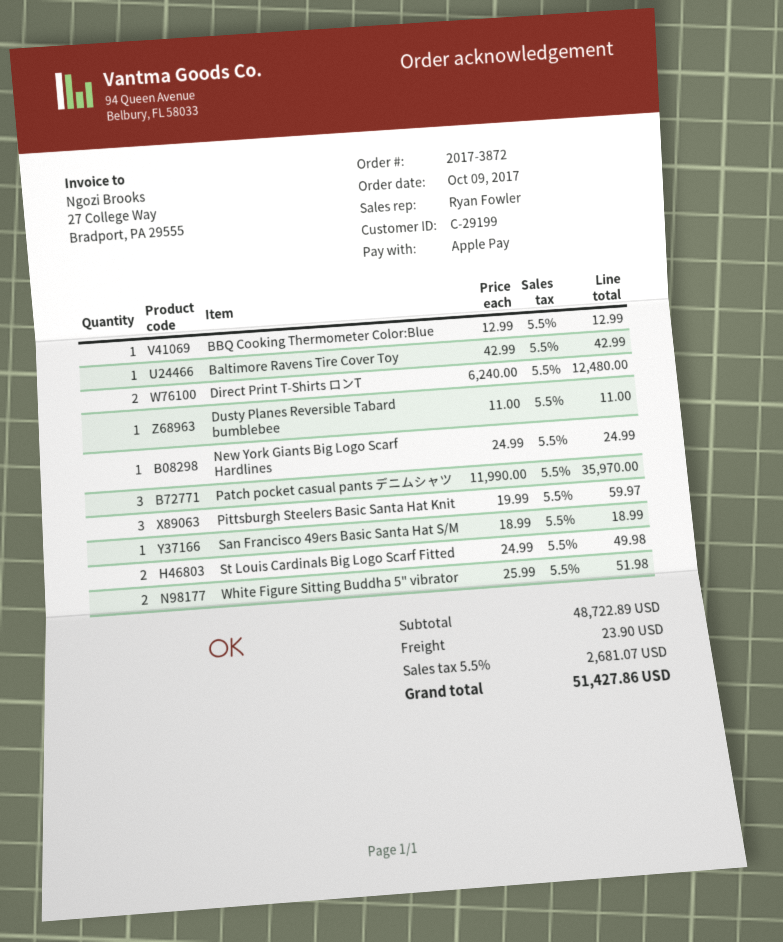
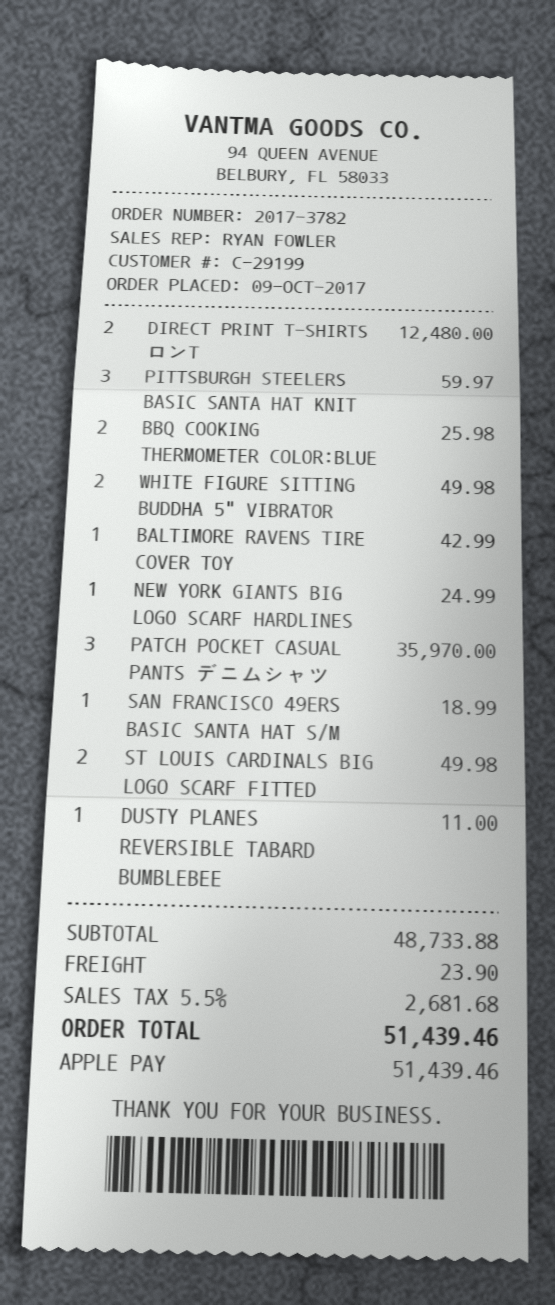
order number: 2017-3872 -> 2017-3782
BBQ Cooking Thermometer Color:Blue: 1 for 12.99 -> 2 for 25.98
White Figure Sitting Buddha 5" vibrator: 2 for 51.98 -> 2 for 49.98
subtotal: 48722.89 -> 48733.88
tax: 5.5% = 2681.07 -> 5.5% = 2681.68
total: 51427.86 -> 51439.46

